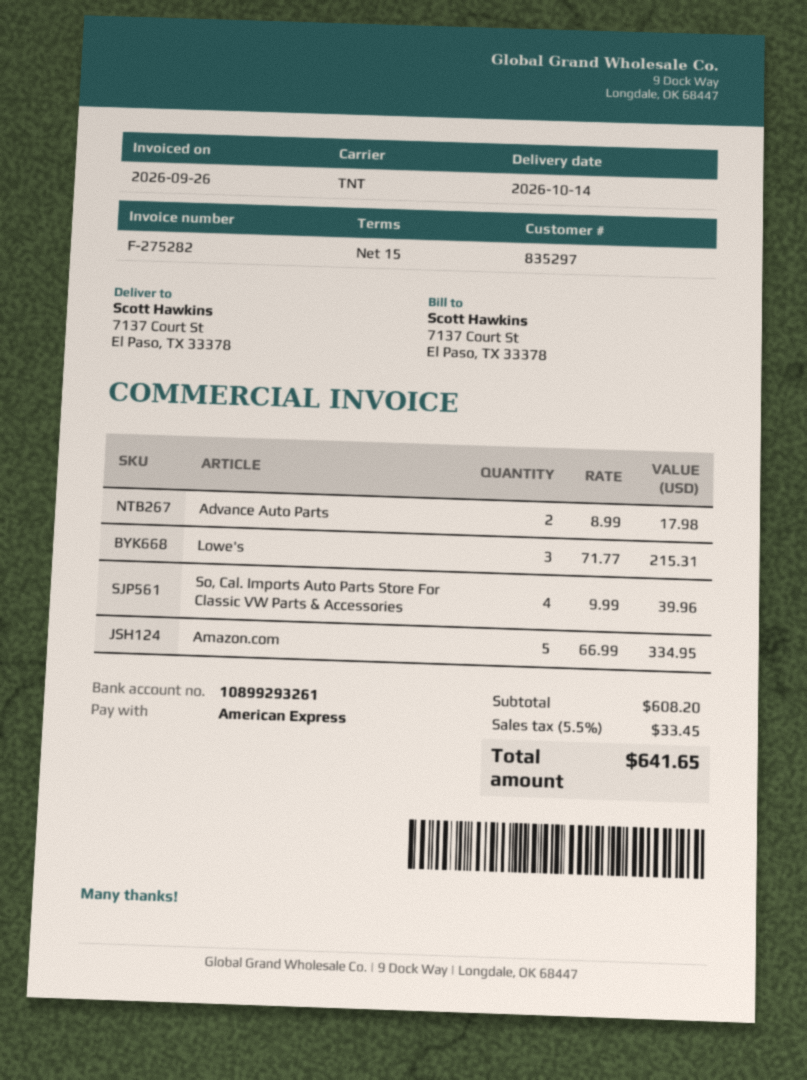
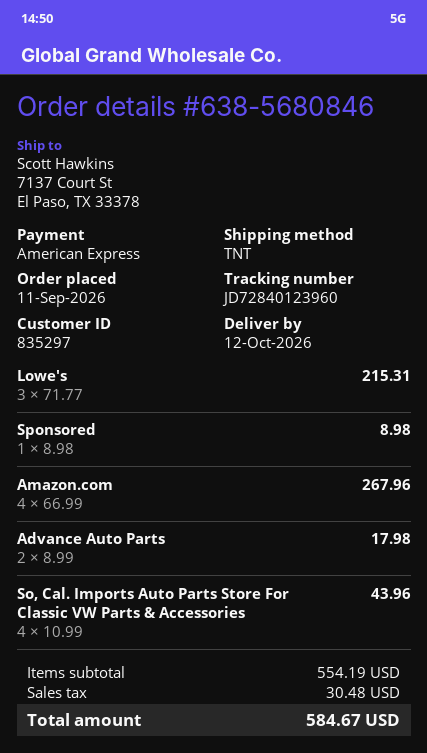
delivery date: 2026-10-14 -> 2026-10-12
So, Cal. Imports Auto Parts Store For Classic VW Parts & Accessories: 4 x 9.99 = 39.96 -> 4 x 10.99 = 43.96
Amazon.com: 5 x 66.99 = 334.95 -> 4 x 66.99 = 267.96
Sponsored: none -> 1 x 8.98 = 8.98
subtotal: 608.20 -> 554.19
tax: 33.45 -> 30.48
total: 641.65 -> 584.67

